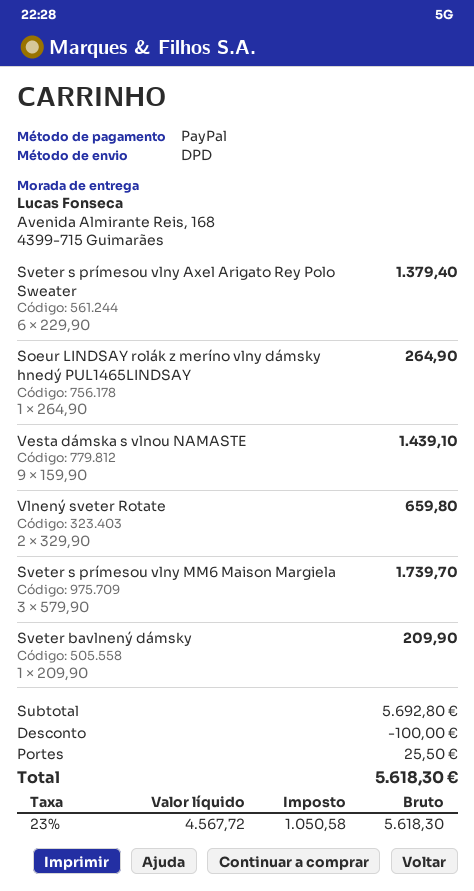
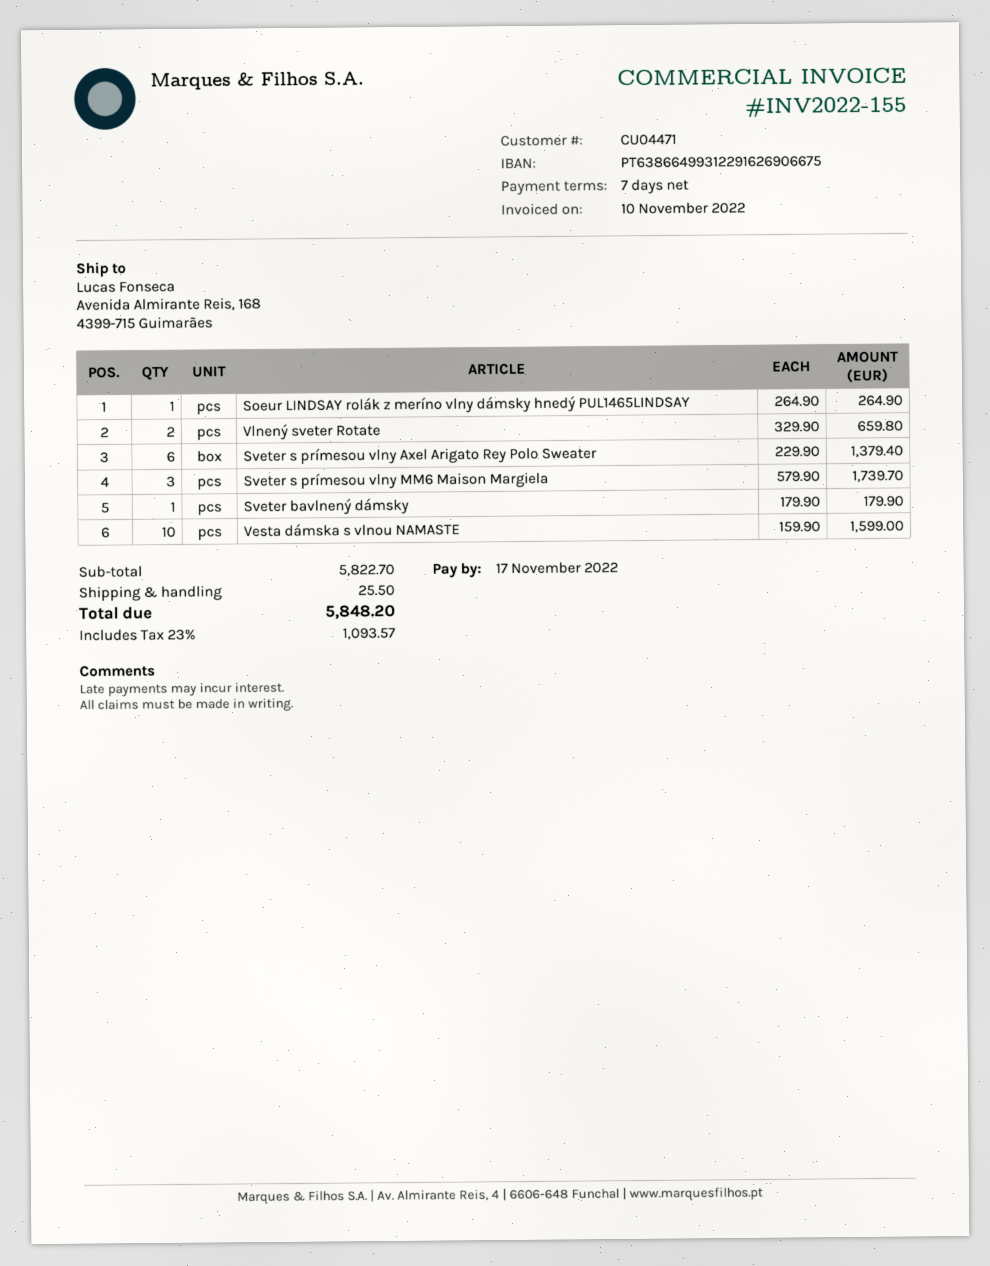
Vesta dámska s vlnou NAMASTE: 9 x 159.90 = 1439.10 -> 10 x 159.90 = 1599.00
Sveter bavlnený dámsky: 1 x 209.90 = 209.90 -> 1 x 179.90 = 179.90
subtotal: 5692.80 -> 5822.70
discount: 100.00 -> none
tax: 23% = 1050.58 -> 23% = 1093.57
total: 5618.30 -> 5848.20

